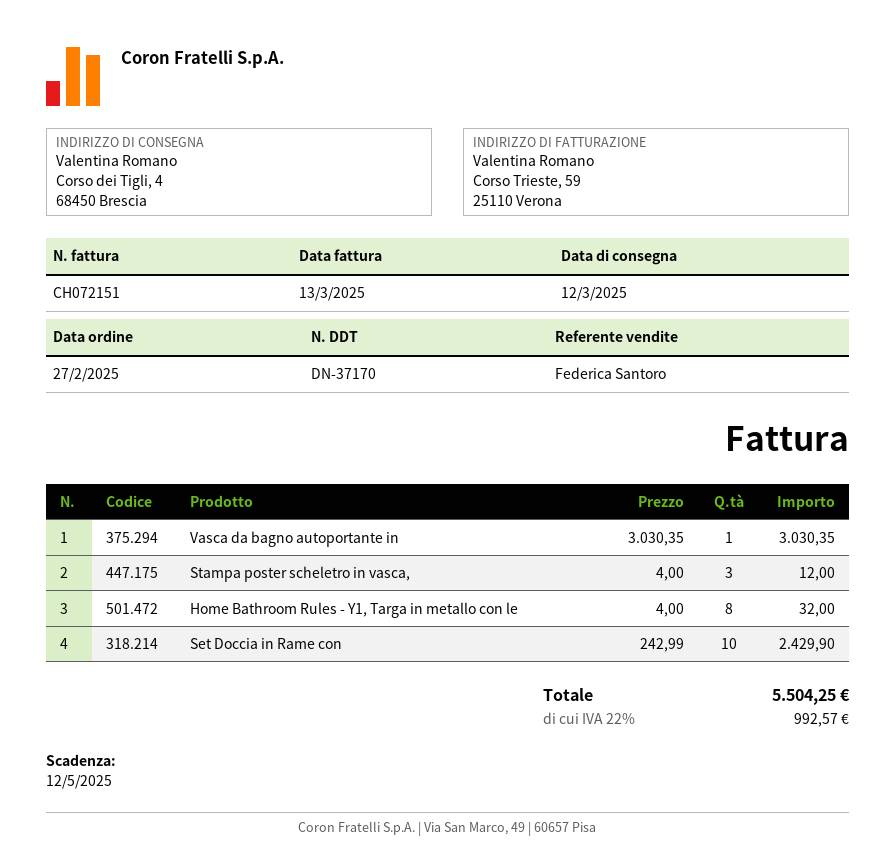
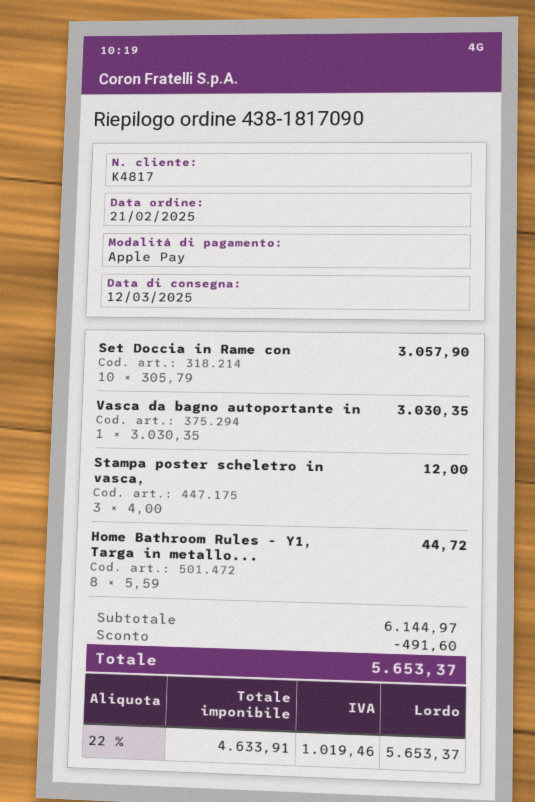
order date: 2025-02-27 -> 2025-02-21
Home Bathroom Rules - Y1, Targa in metallo con le: 8 x 4.00 = 32.00 -> 8 x 5.59 = 44.72
Set Doccia in Rame con: 10 x 242.99 = 2429.90 -> 10 x 305.79 = 3057.90
discount: none -> 491.60
tax: 22% = 992.57 -> 22% = 1019.46
total: 5504.25 -> 5653.37

